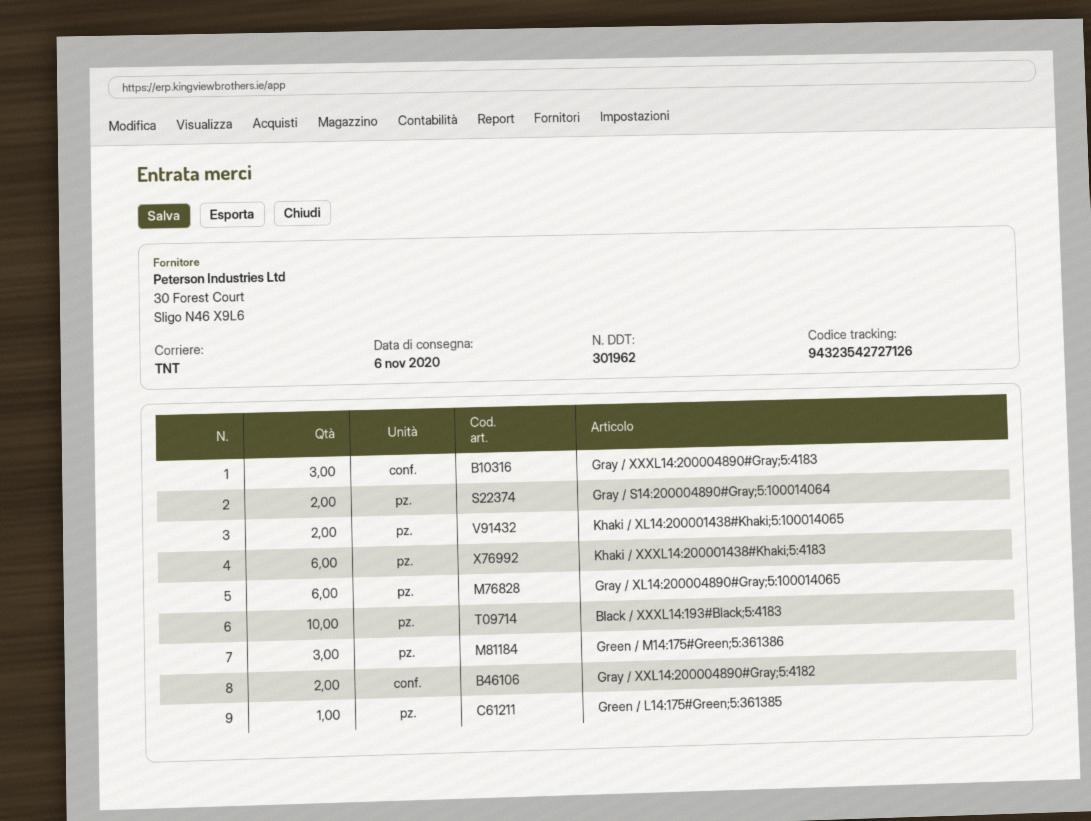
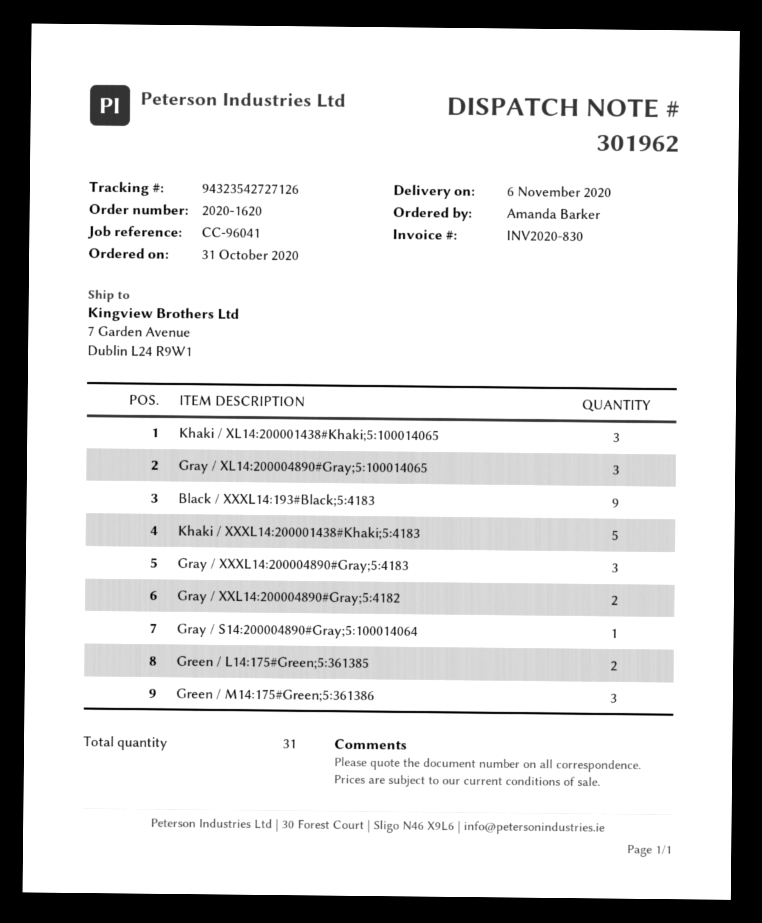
Gray / S14:200004890#Gray;5:100014064: 2 -> 1
Khaki / XL14:200001438#Khaki;5:100014065: 2 -> 3
Khaki / XXXL14:200001438#Khaki;5:4183: 6 -> 5
Gray / XL14:200004890#Gray;5:100014065: 6 -> 3
Black / XXXL14:193#Black;5:4183: 10 -> 9
Green / L14:175#Green;5:361385: 1 -> 2

